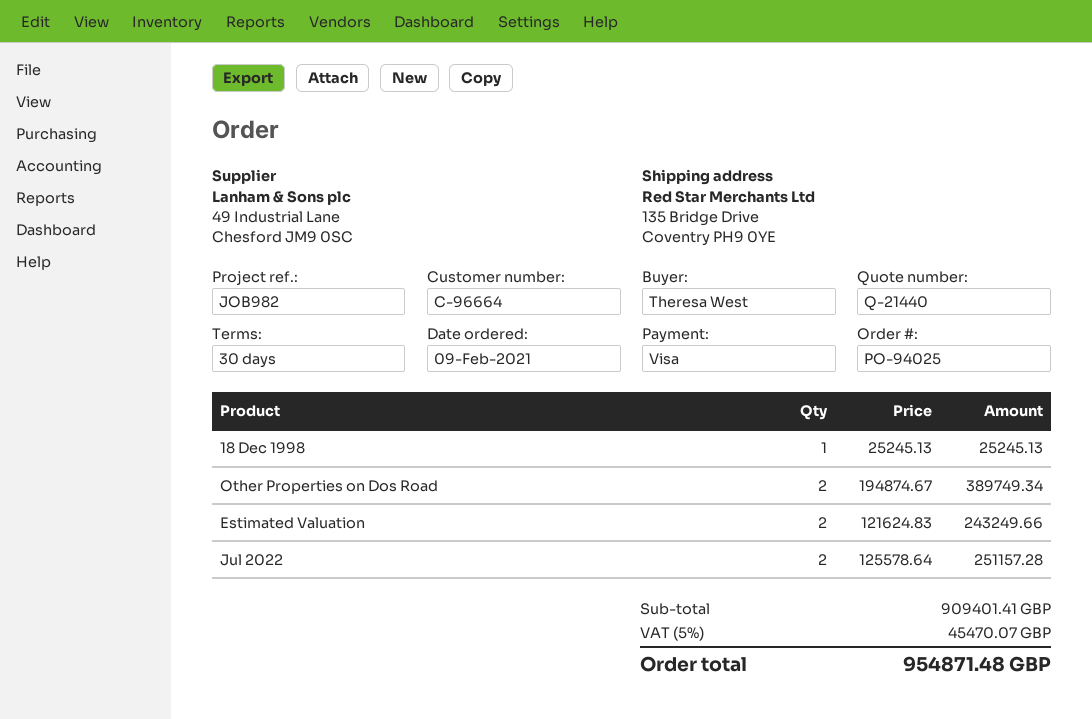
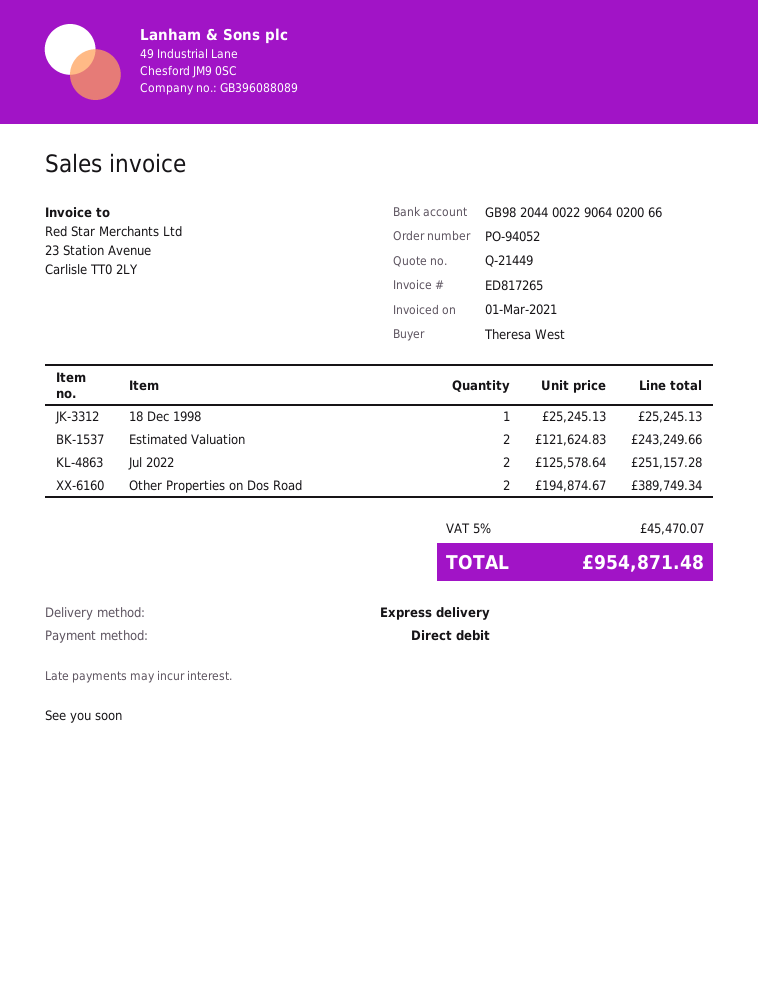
quote number: Q-21440 -> Q-21449
order number: PO-94025 -> PO-94052
payment method: Visa -> direct debit

